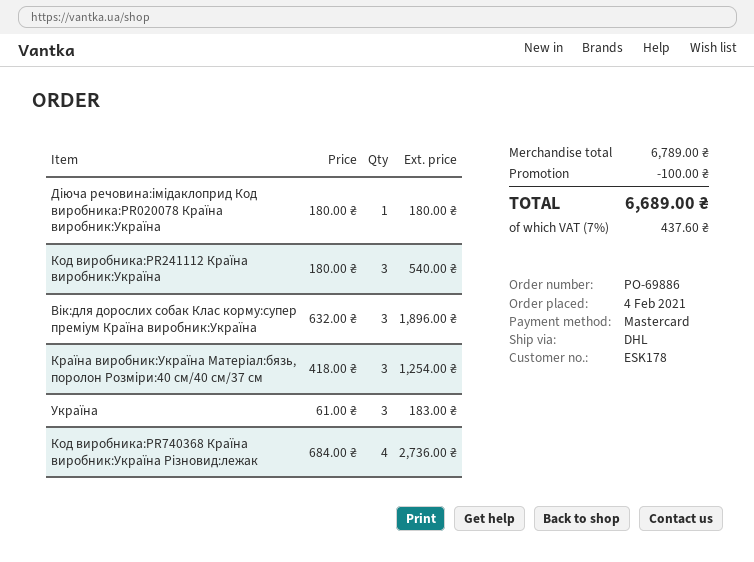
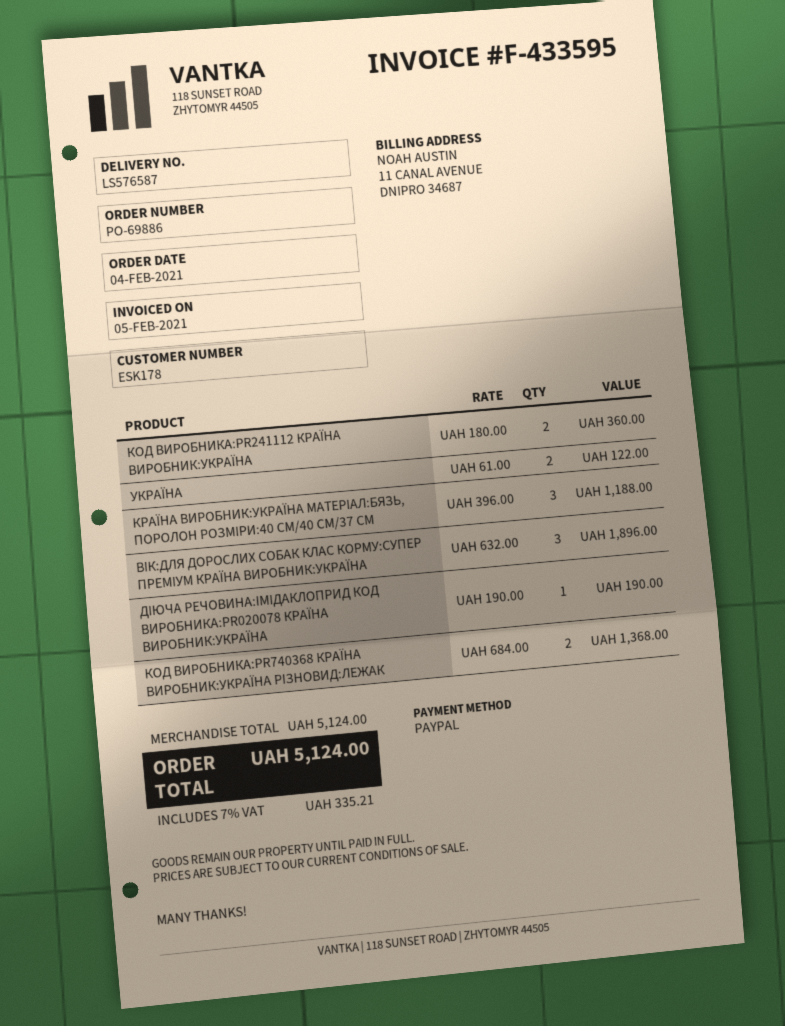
payment method: Mastercard -> PayPal
Діюча речовина:імідаклоприд Код виробника:PR020078 Країна виробник:Україна: 1 x 180.00 = 180.00 -> 1 x 190.00 = 190.00
Код виробника:PR241112 Країна виробник:Україна: 3 x 180.00 = 540.00 -> 2 x 180.00 = 360.00
Країна виробник:Україна Матеріал:бязь, поролон Розміри:40 см/40 см/37 см: 3 x 418.00 = 1254.00 -> 3 x 396.00 = 1188.00
Україна: 3 x 61.00 = 183.00 -> 2 x 61.00 = 122.00
Код виробника:PR740368 Країна виробник:Україна Різновид:лежак: 4 x 684.00 = 2736.00 -> 2 x 684.00 = 1368.00
subtotal: 6789.00 -> 5124.00
discount: 100.00 -> none
tax: 7% = 437.60 -> 7% = 335.21
total: 6689.00 -> 5124.00

